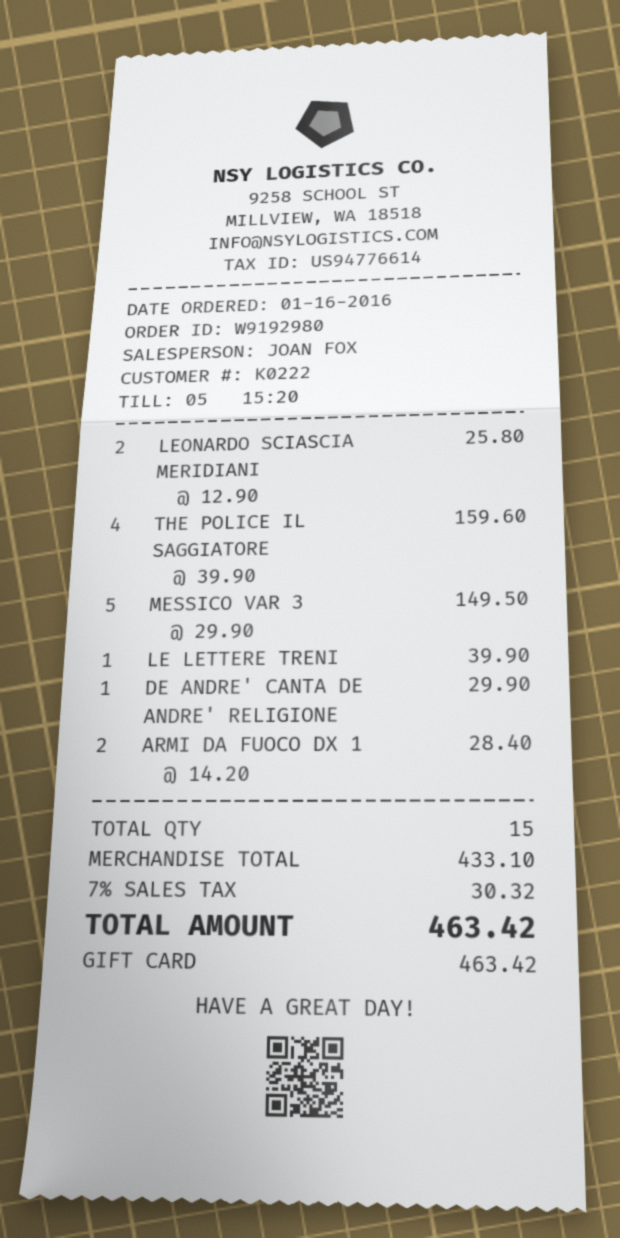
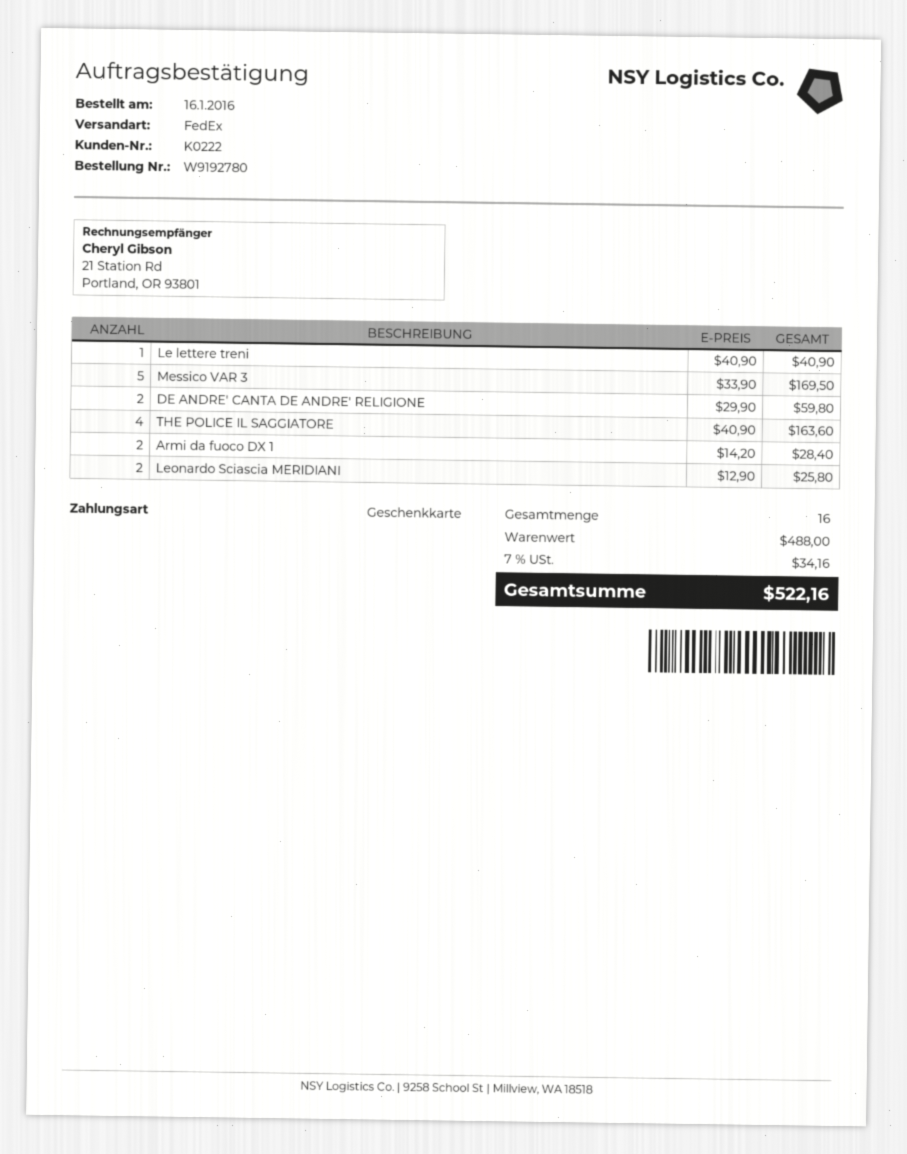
order number: W9192980 -> W9192780
THE POLICE IL SAGGIATORE: 4 x 39.90 = 159.60 -> 4 x 40.90 = 163.60
MESSICO VAR 3: 5 x 29.90 = 149.50 -> 5 x 33.90 = 169.50
LE LETTERE TRENI: 1 x 39.90 = 39.90 -> 1 x 40.90 = 40.90
DE ANDRE' CANTA DE ANDRE' RELIGIONE: 1 x 29.90 = 29.90 -> 2 x 29.90 = 59.80
total quantity: 15 -> 16
subtotal: 433.10 -> 488.00
tax: 7% = 30.32 -> 7% = 34.16
total: 463.42 -> 522.16

